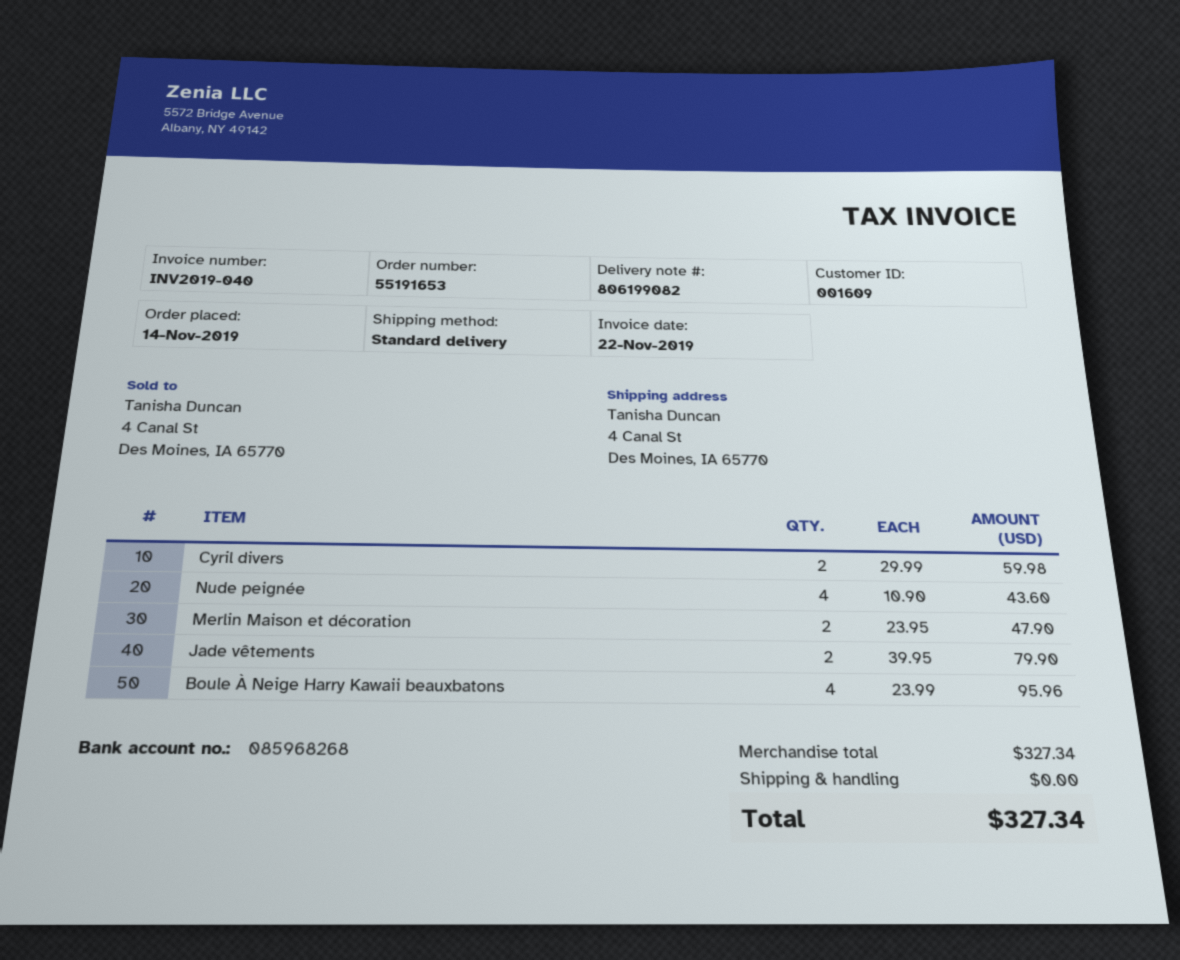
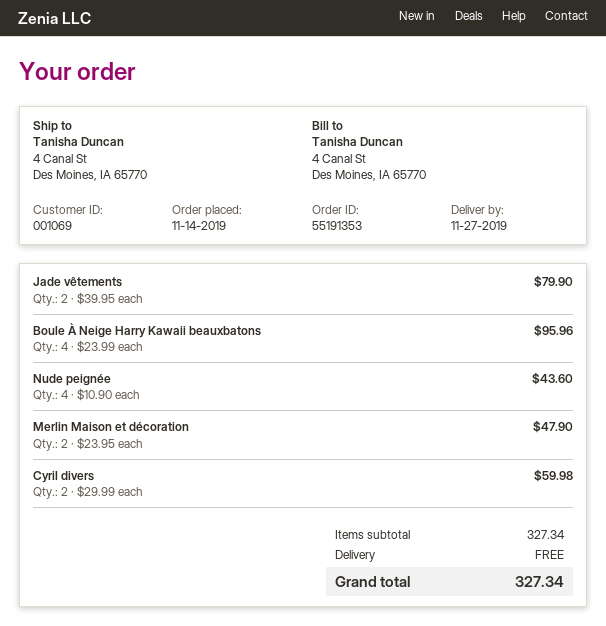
order number: 55191653 -> 55191353
customer number: 001609 -> 001069

